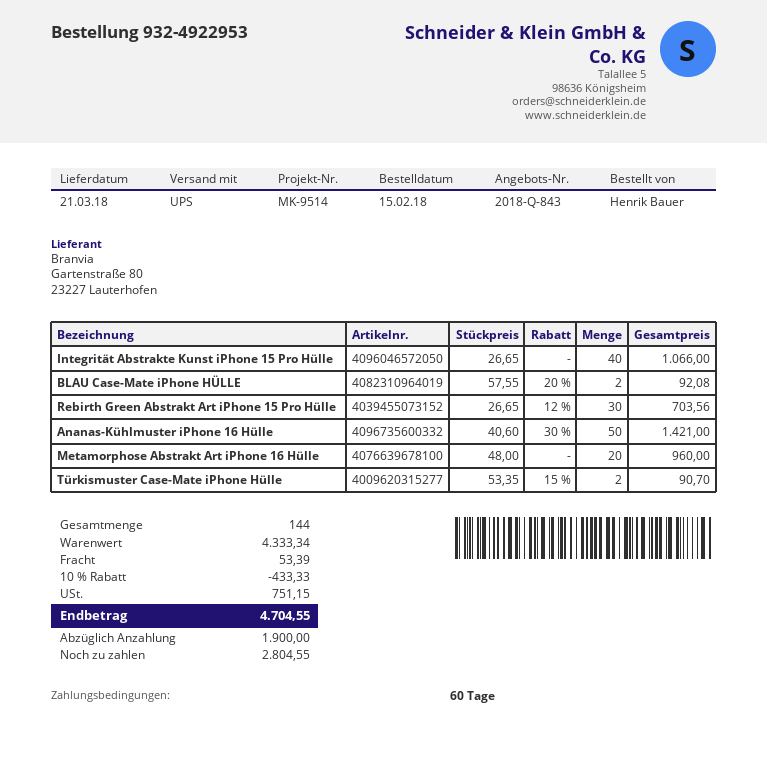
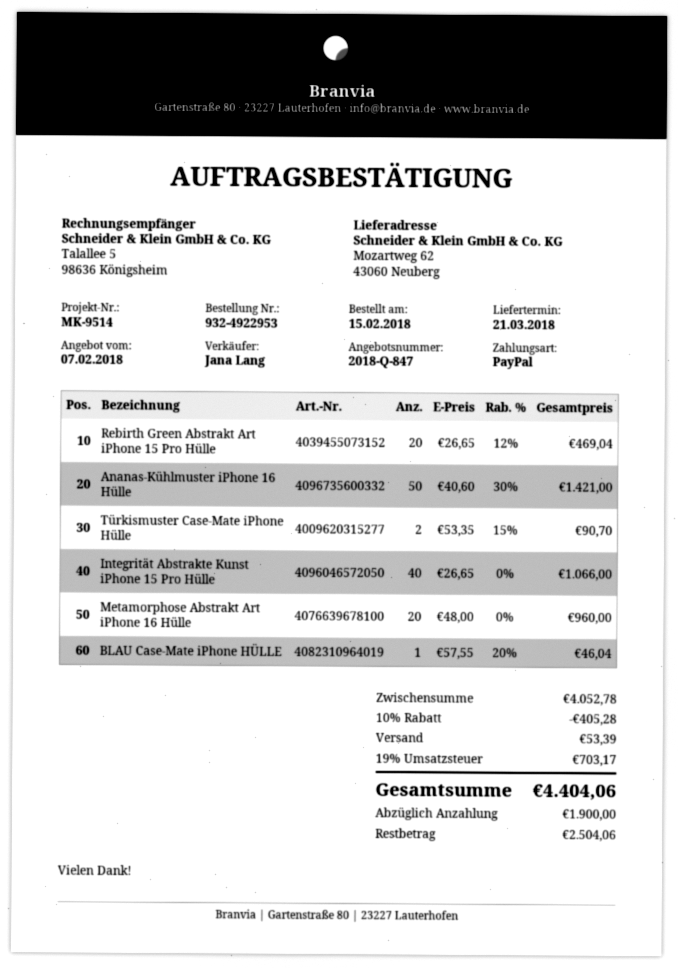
quote number: 2018-Q-843 -> 2018-Q-847
BLAU Case-Mate iPhone HÜLLE: 2 x 57.55 - 20% = 92.08 -> 1 x 57.55 - 20% = 46.04
Rebirth Green Abstrakt Art iPhone 15 Pro Hülle: 30 x 26.65 - 12% = 703.56 -> 20 x 26.65 - 12% = 469.04
subtotal: 4333.34 -> 4052.78
discount: 10% = 433.33 -> 10% = 405.28
tax: 751.15 -> 703.17
total: 4704.55 -> 4404.06
balance: 2804.55 -> 2504.06

